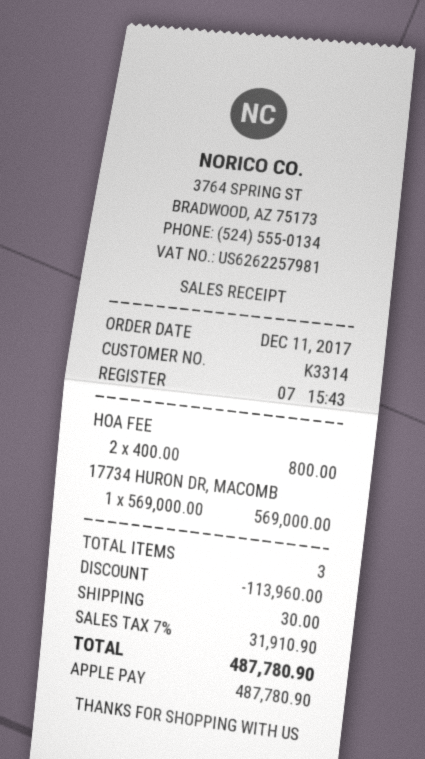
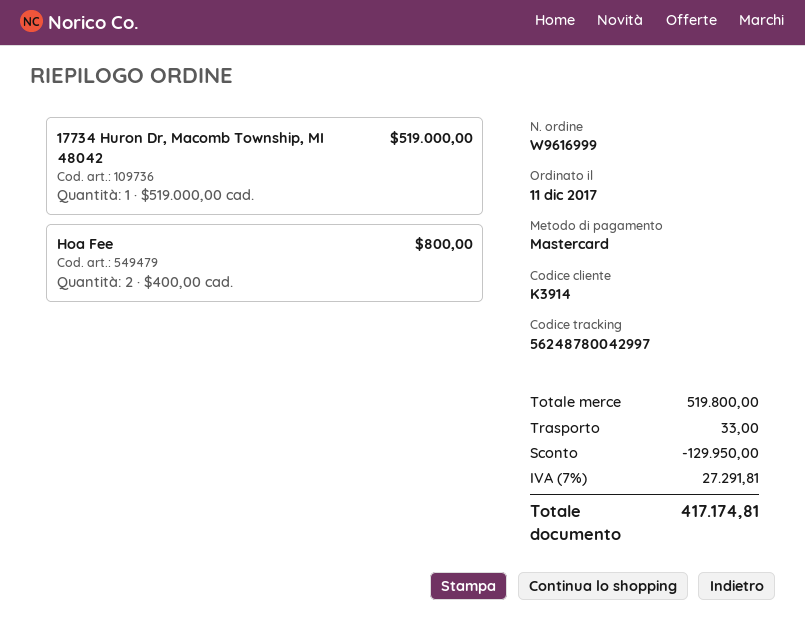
customer number: K3314 -> K3914
payment method: Apple Pay -> Mastercard
17734 HURON DR, MACOMB: 1 x 569000.00 = 569000.00 -> 1 x 519000.00 = 519000.00
discount: 113960.00 -> 129950.00
shipping: 30.00 -> 33.00
tax: 7% = 31910.90 -> 7% = 27291.81
total: 487780.90 -> 417174.81

